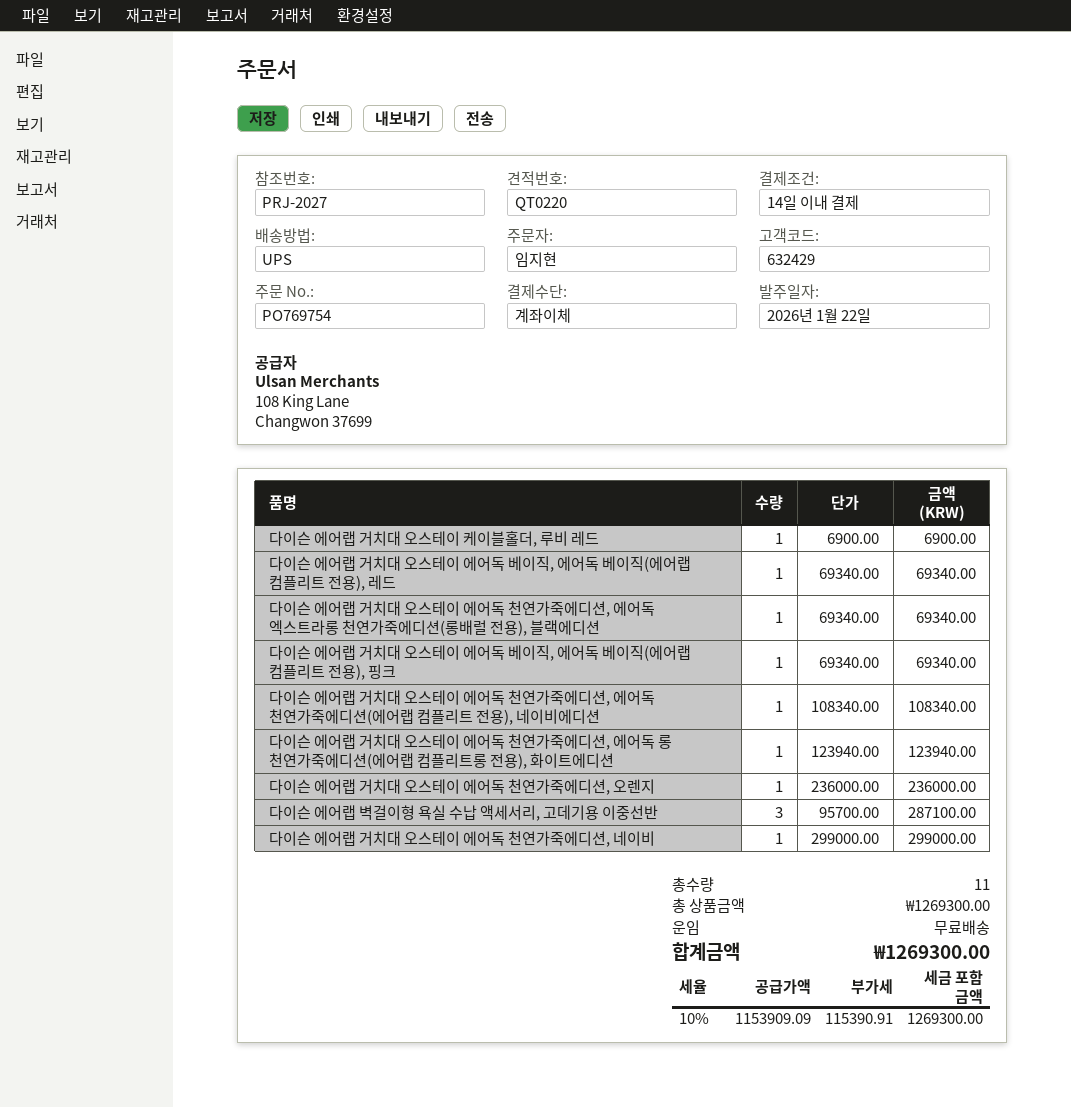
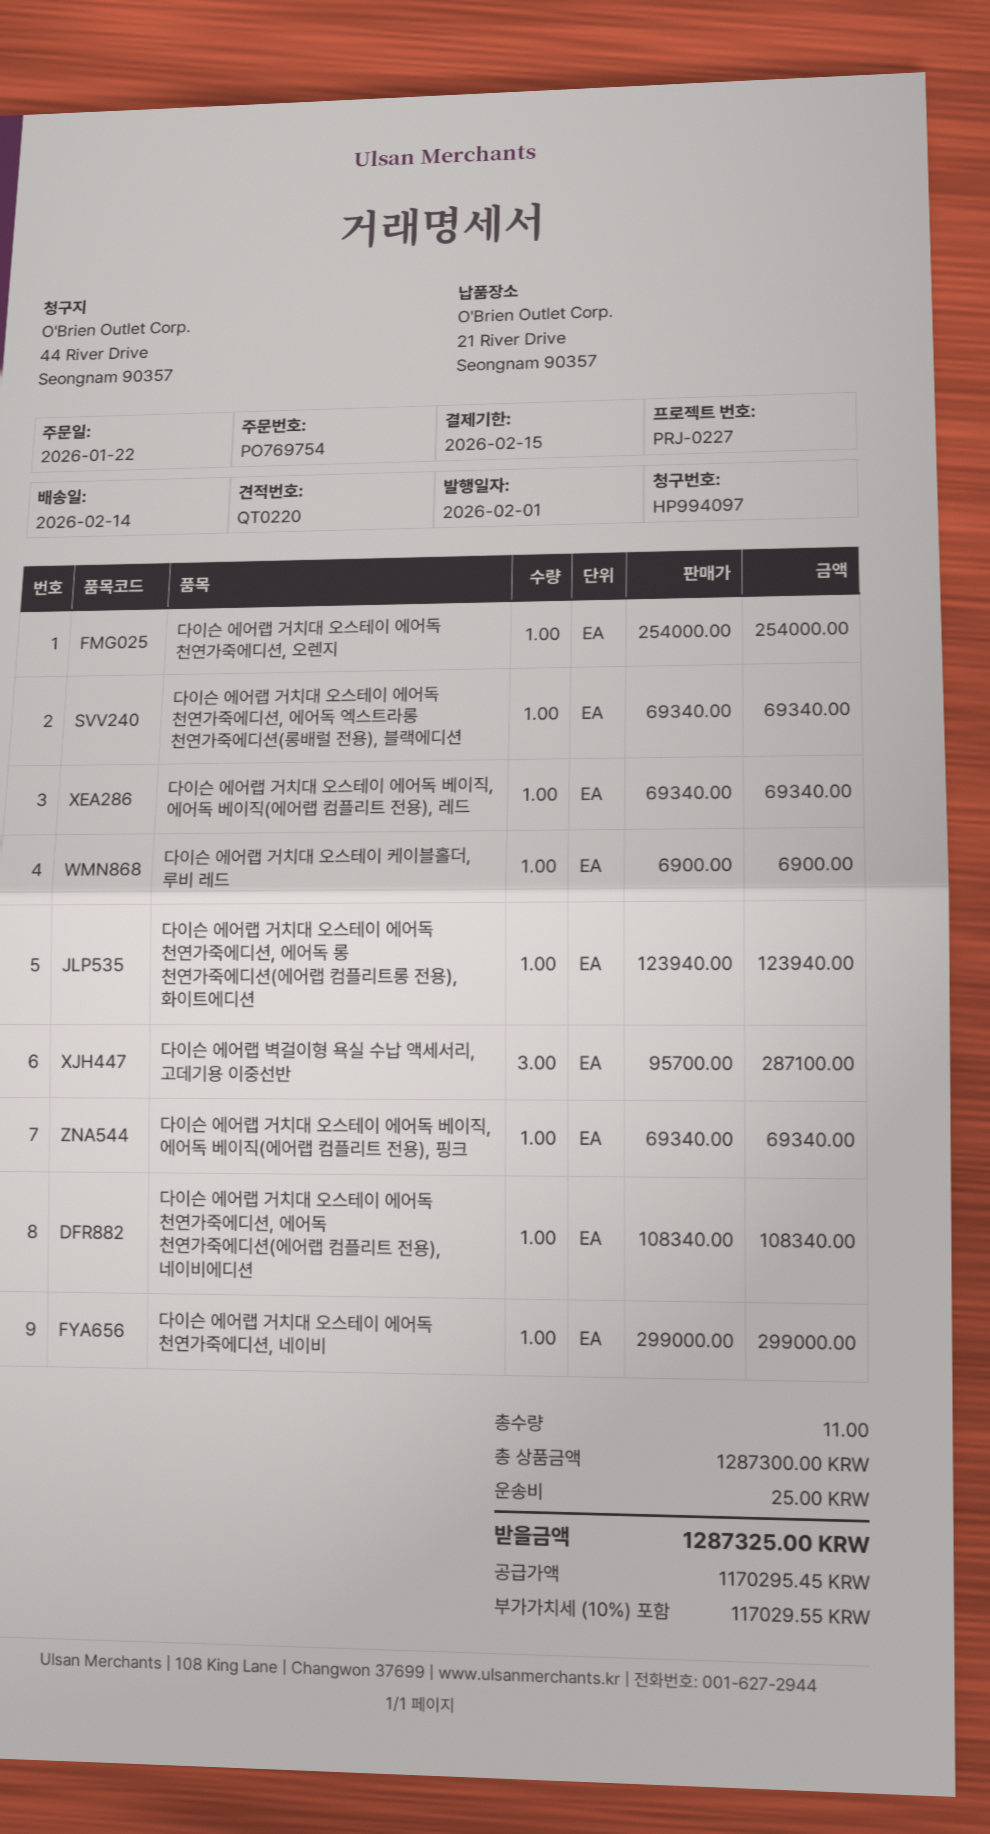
reference: PRJ-2027 -> PRJ-0227
다이슨 에어랩 거치대 오스테이 에어독 천연가죽에디션, 오렌지: 1 x 236000.00 = 236000.00 -> 1 x 254000.00 = 254000.00
subtotal: 1269300.00 -> 1287300.00
shipping: 0.00 -> 25.00
net: 1153909.09 -> 1170295.45
tax: 10% = 115390.91 -> 10% = 117029.55
total: 1269300.00 -> 1287325.00

